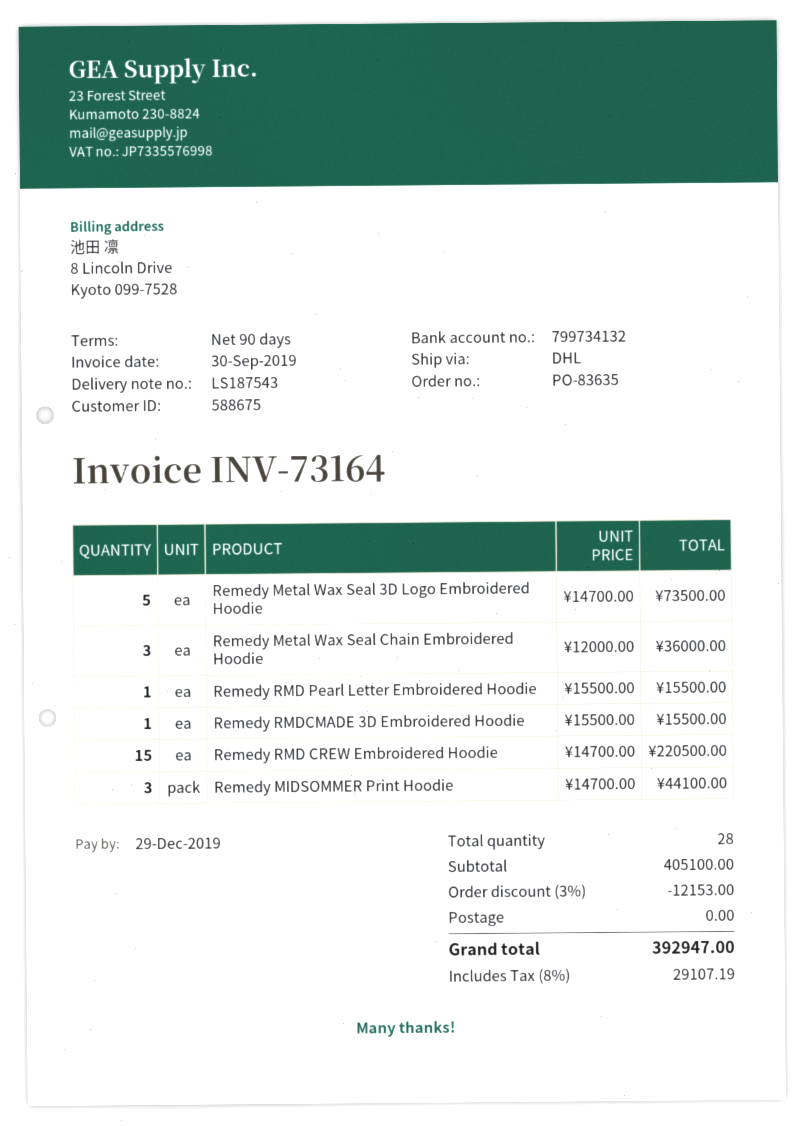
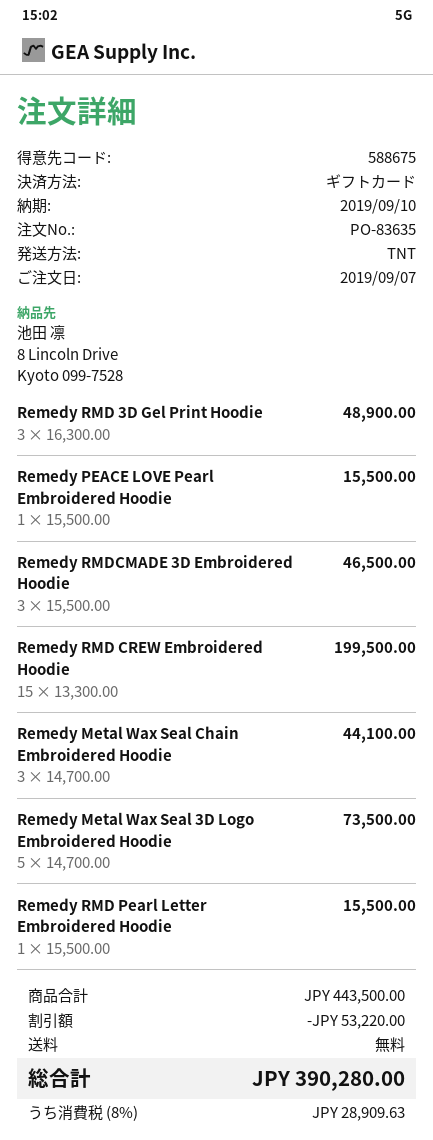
shipping method: DHL -> TNT
Remedy Metal Wax Seal Chain Embroidered Hoodie: 3 x 12000.00 = 36000.00 -> 3 x 14700.00 = 44100.00
Remedy RMDCMADE 3D Embroidered Hoodie: 1 x 15500.00 = 15500.00 -> 3 x 15500.00 = 46500.00
Remedy RMD CREW Embroidered Hoodie: 15 x 14700.00 = 220500.00 -> 15 x 13300.00 = 199500.00
Remedy MIDSOMMER Print Hoodie: 3 x 14700.00 = 44100.00 -> none
Remedy RMD 3D Gel Print Hoodie: none -> 3 x 16300.00 = 48900.00
Remedy PEACE LOVE Pearl Embroidered Hoodie: none -> 1 x 15500.00 = 15500.00
subtotal: 405100.00 -> 443500.00
discount: 12153.00 -> 53220.00
tax: 8% = 29107.19 -> 8% = 28909.63
total: 392947.00 -> 390280.00

